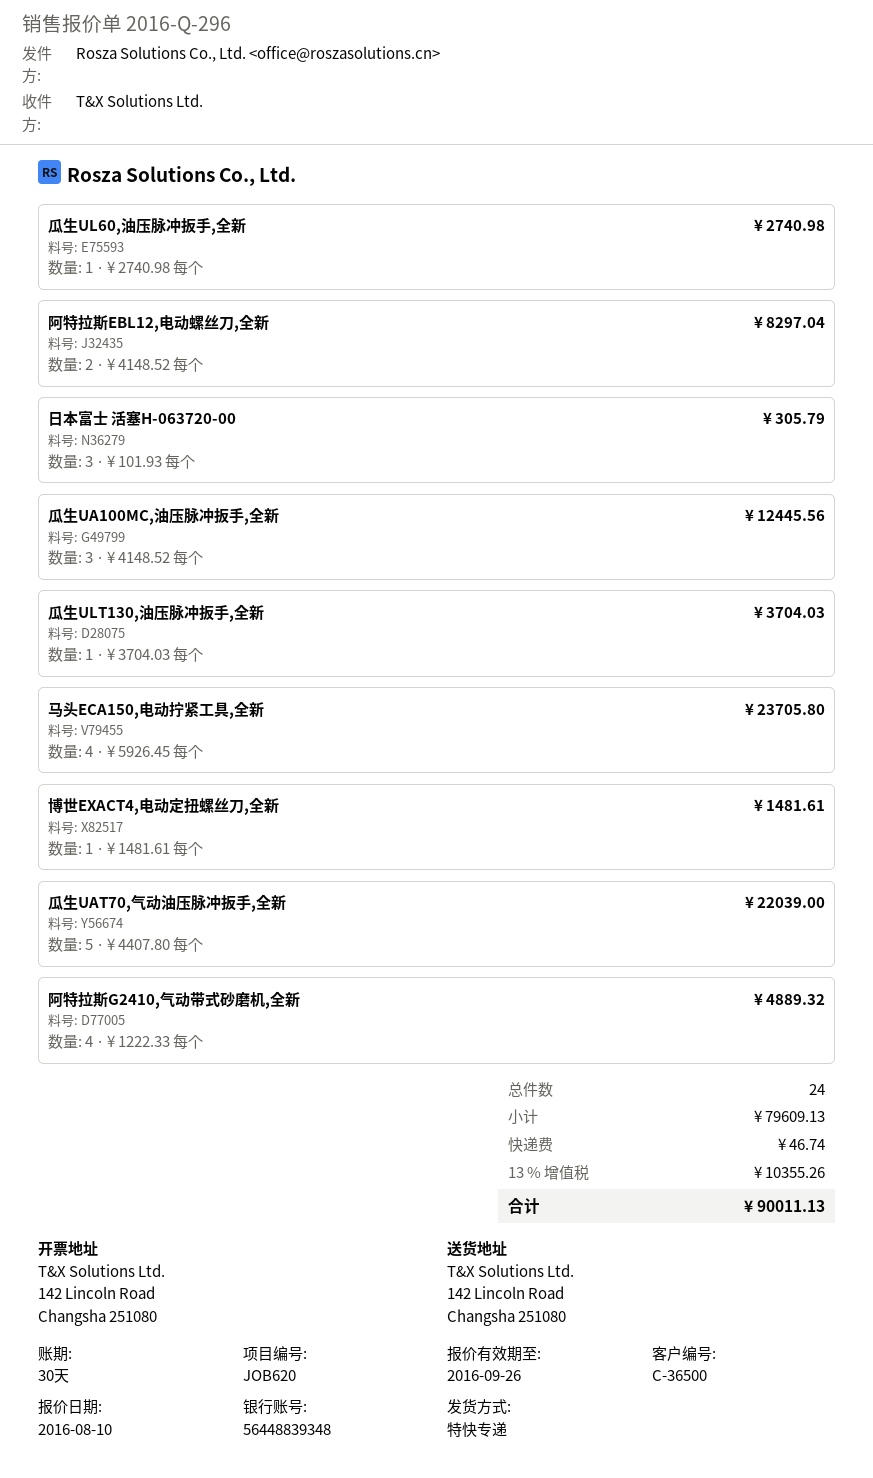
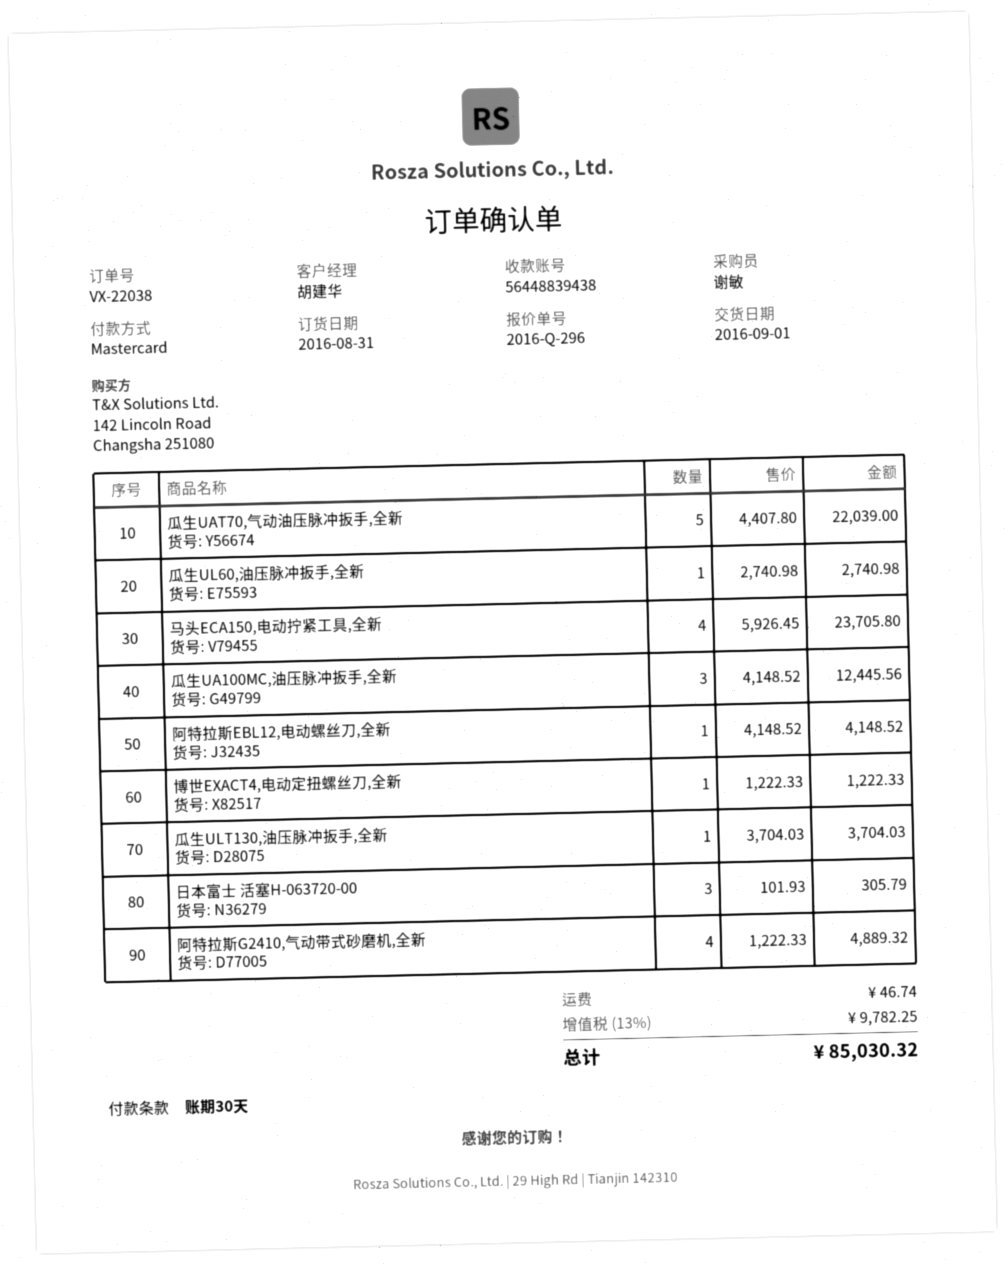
bank account: 56448839348 -> 56448839438
阿特拉斯EBL12,电动螺丝刀,全新: 2 x 4148.52 = 8297.04 -> 1 x 4148.52 = 4148.52
博世EXACT4,电动定扭螺丝刀,全新: 1 x 1481.61 = 1481.61 -> 1 x 1222.33 = 1222.33
tax: 13% = 10355.26 -> 13% = 9782.25
total: 90011.13 -> 85030.32

